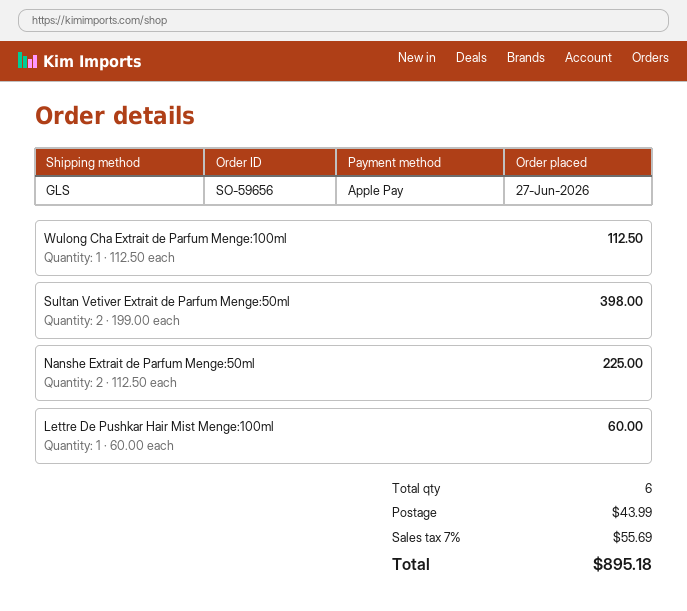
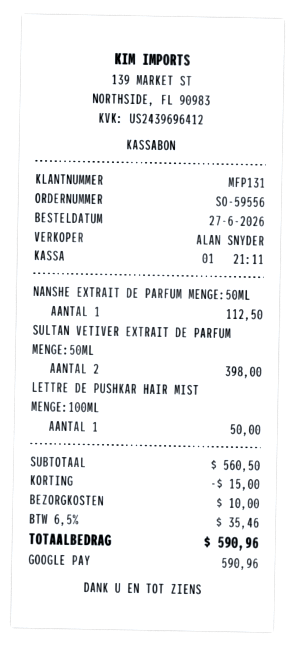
order number: SO-59656 -> SO-59556
payment method: Apple Pay -> Google Pay
Wulong Cha Extrait de Parfum Menge:100ml: 1 for 112.50 -> none
Nanshe Extrait de Parfum Menge:50ml: 2 for 225.00 -> 1 for 112.50
Lettre De Pushkar Hair Mist Menge:100ml: 1 for 60.00 -> 1 for 50.00
discount: none -> 15.00
shipping: 43.99 -> 10.00
tax: 7% = 55.69 -> 6.5% = 35.46
total: 895.18 -> 590.96

